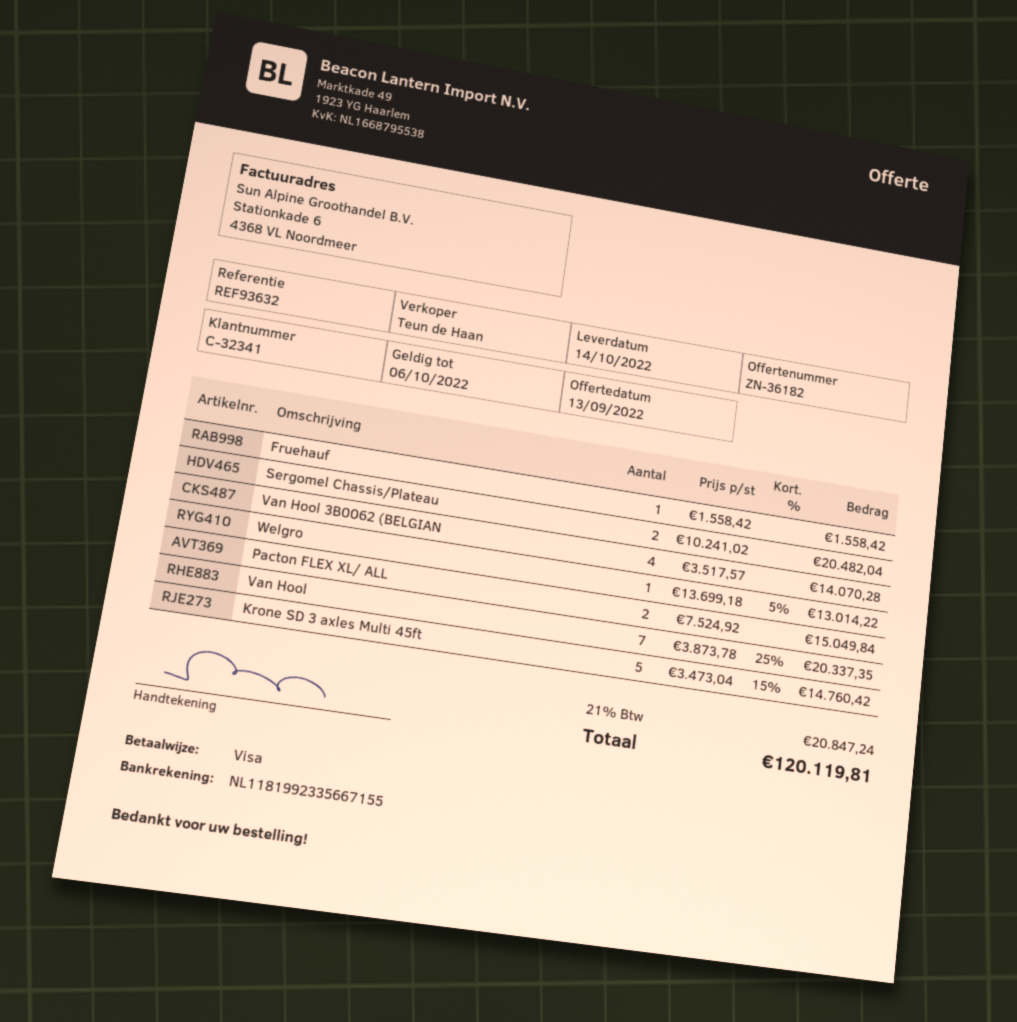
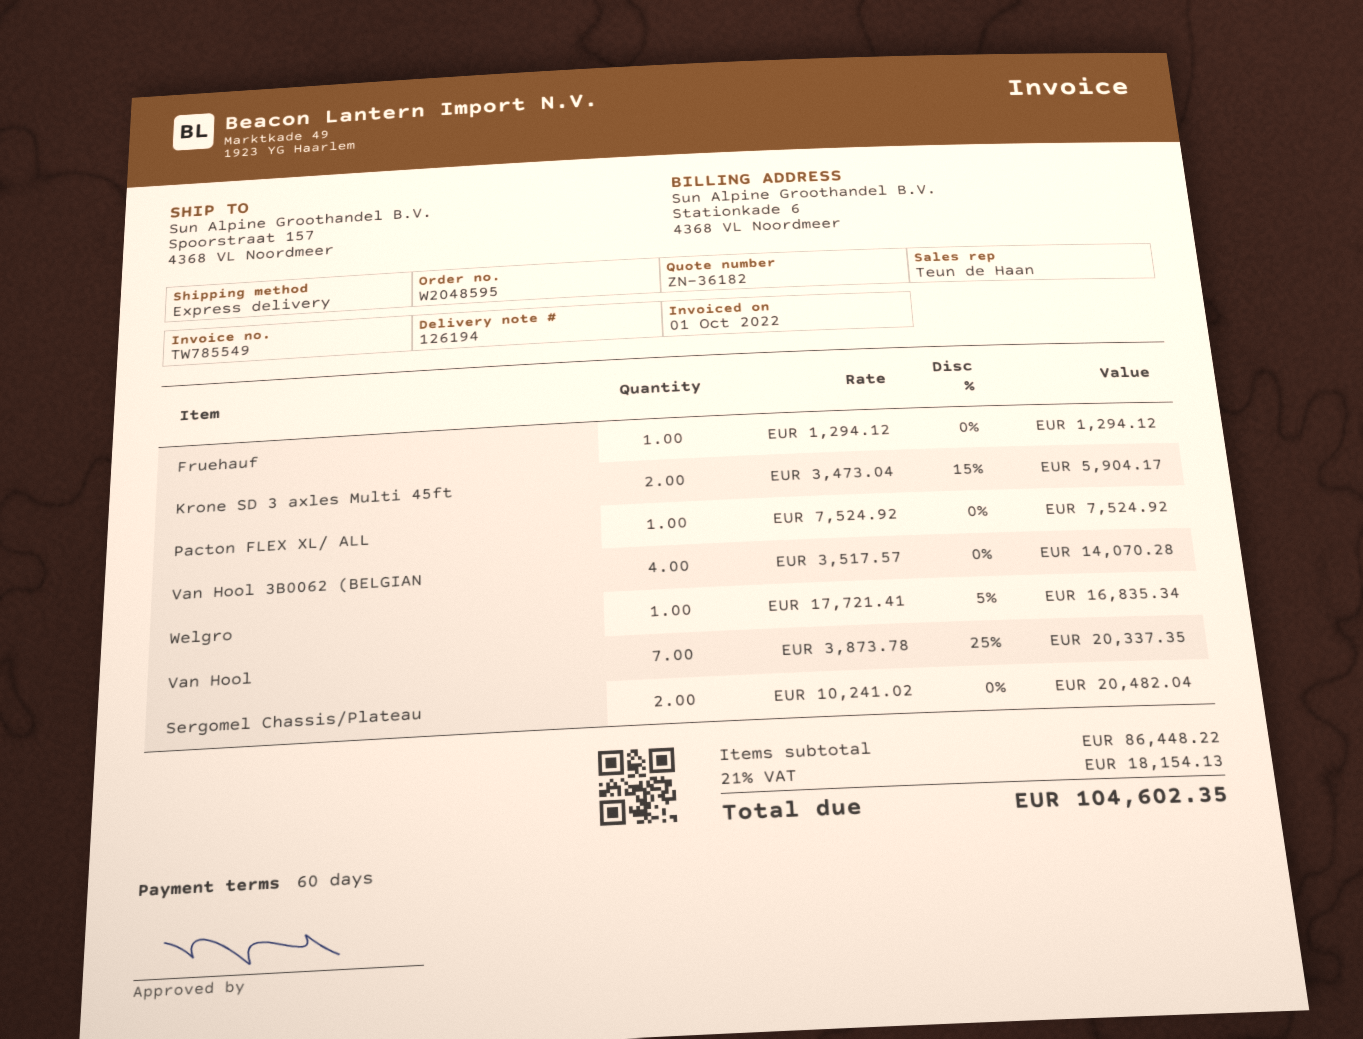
Fruehauf: 1 x 1558.42 = 1558.42 -> 1 x 1294.12 = 1294.12
Welgro: 1 x 13699.18 - 5% = 13014.22 -> 1 x 17721.41 - 5% = 16835.34
Pacton FLEX XL/ ALL: 2 x 7524.92 = 15049.84 -> 1 x 7524.92 = 7524.92
Krone SD 3 axles Multi 45ft: 5 x 3473.04 - 15% = 14760.42 -> 2 x 3473.04 - 15% = 5904.17
tax: 21% = 20847.24 -> 21% = 18154.13
total: 120119.81 -> 104602.35

